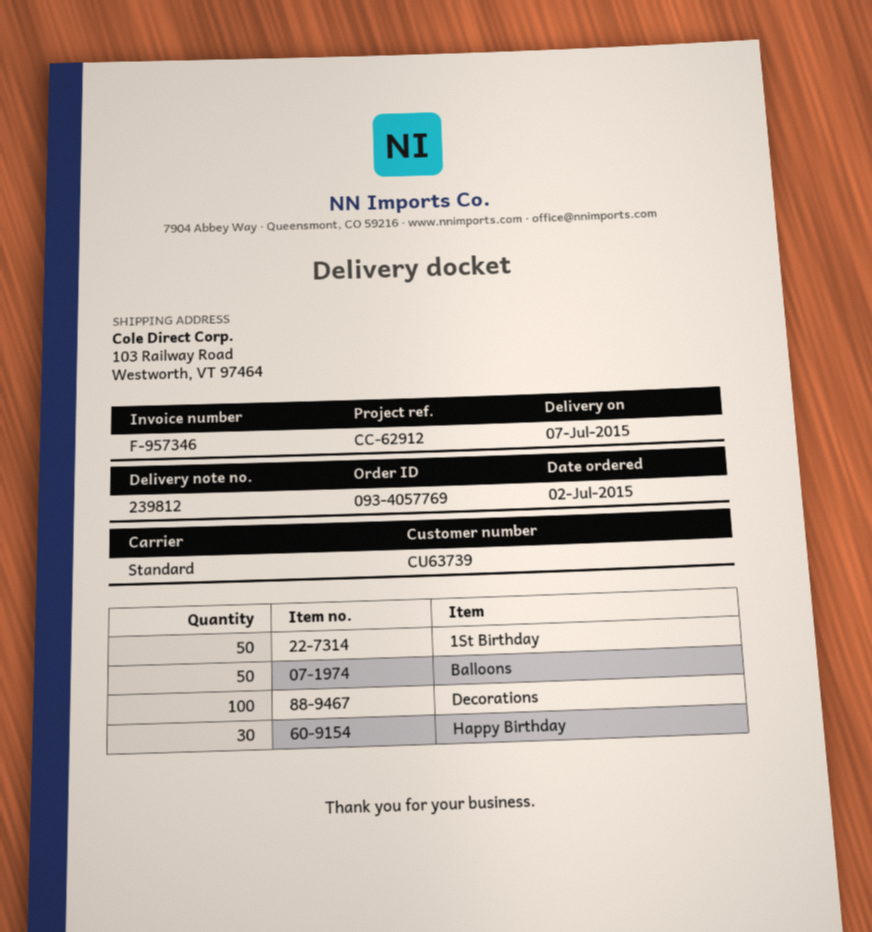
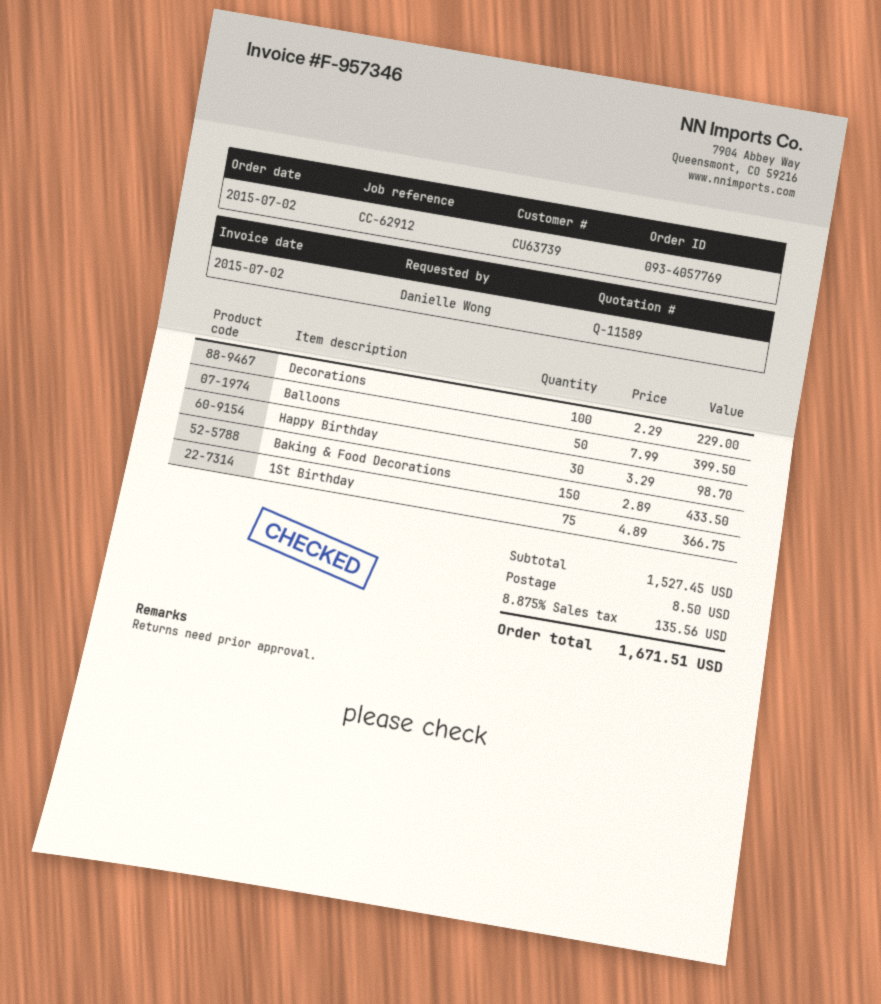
1St Birthday: 50 -> 75
Baking & Food Decorations: none -> 150

